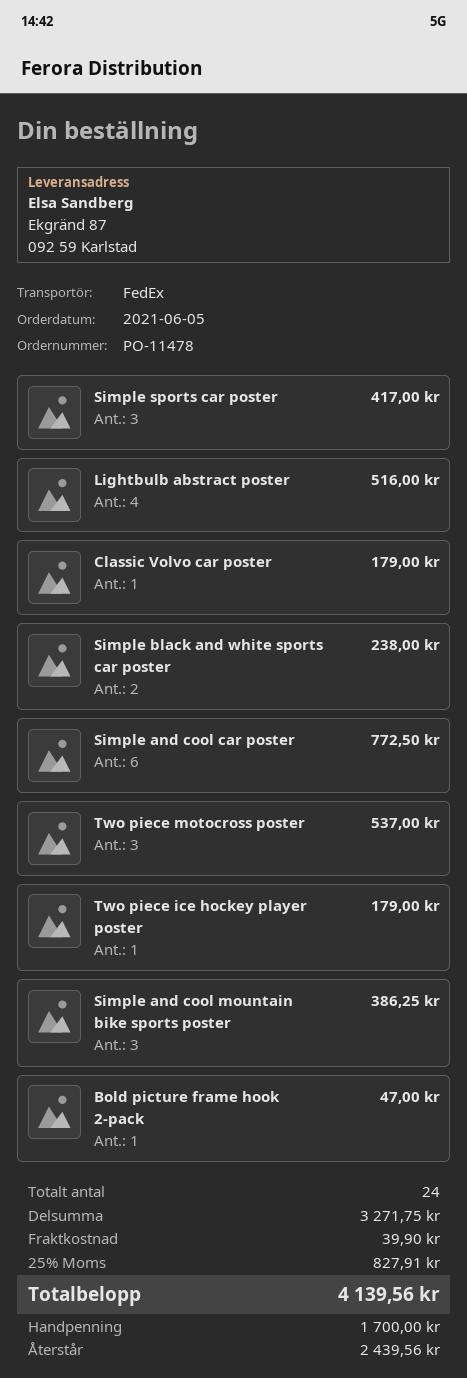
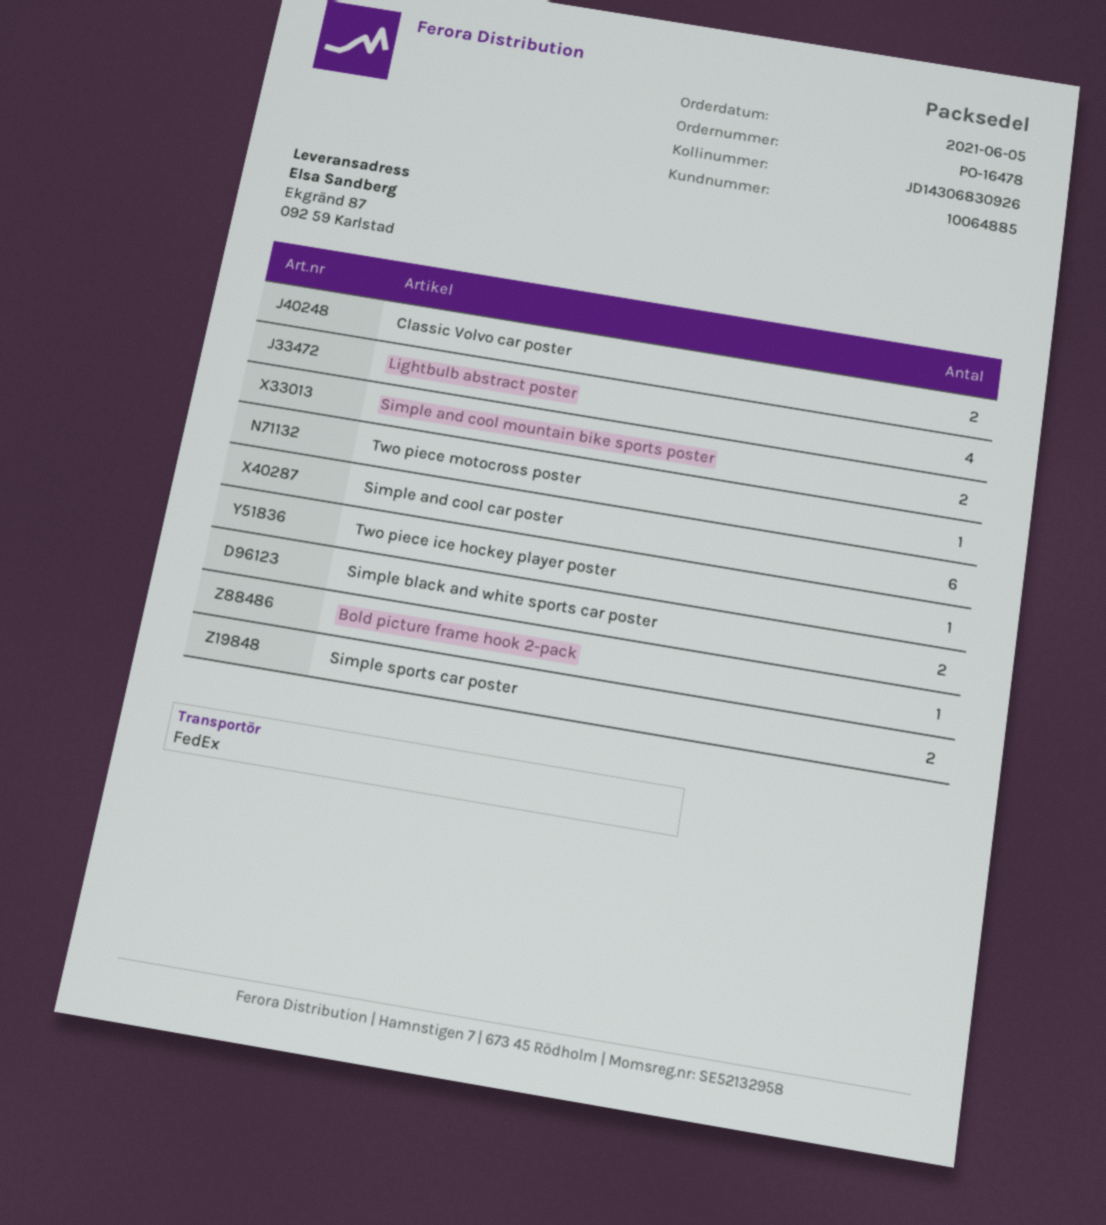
order number: PO-11478 -> PO-16478
Simple sports car poster: 3 -> 2
Classic Volvo car poster: 1 -> 2
Two piece motocross poster: 3 -> 1
Simple and cool mountain bike sports poster: 3 -> 2

